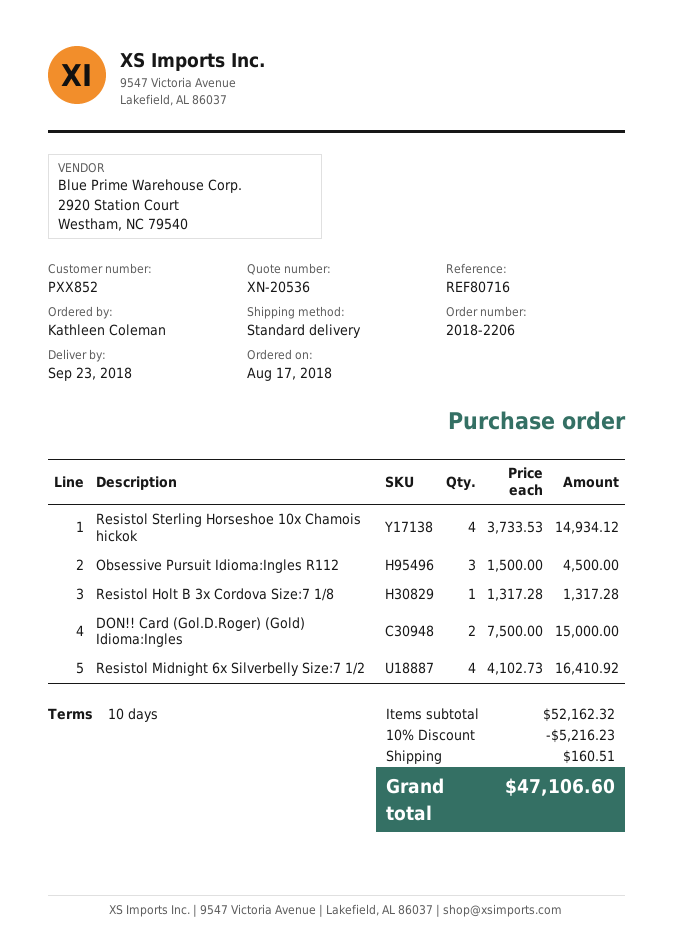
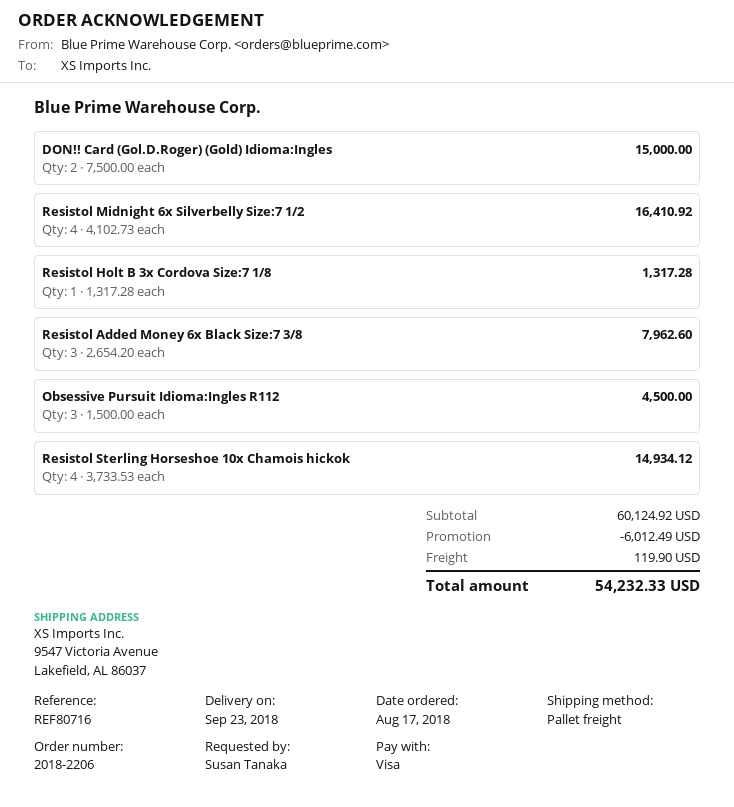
ordered by: Kathleen Coleman -> Susan Tanaka
shipping method: standard -> pallet freight
Resistol Added Money 6x Black Size:7 3/8: none -> 3 x 2654.20 = 7962.60
subtotal: 52162.32 -> 60124.92
discount: 5216.23 -> 6012.49
shipping: 160.51 -> 119.90
total: 47106.60 -> 54232.33

